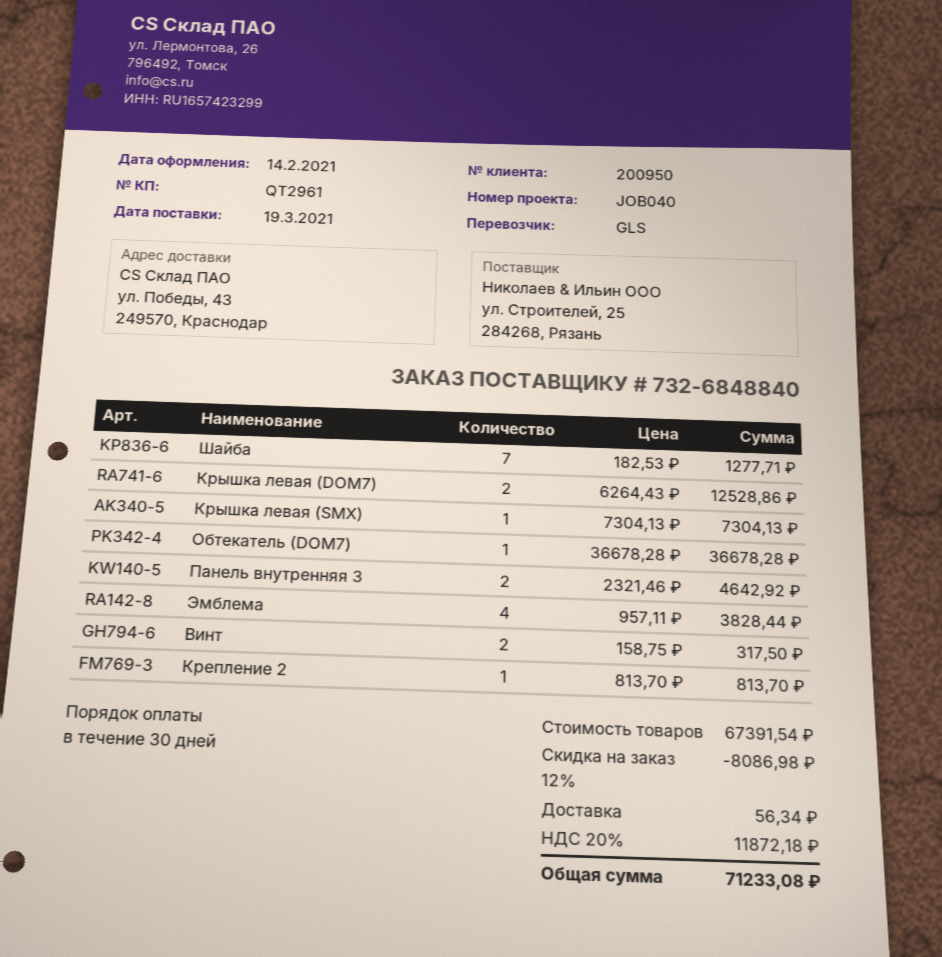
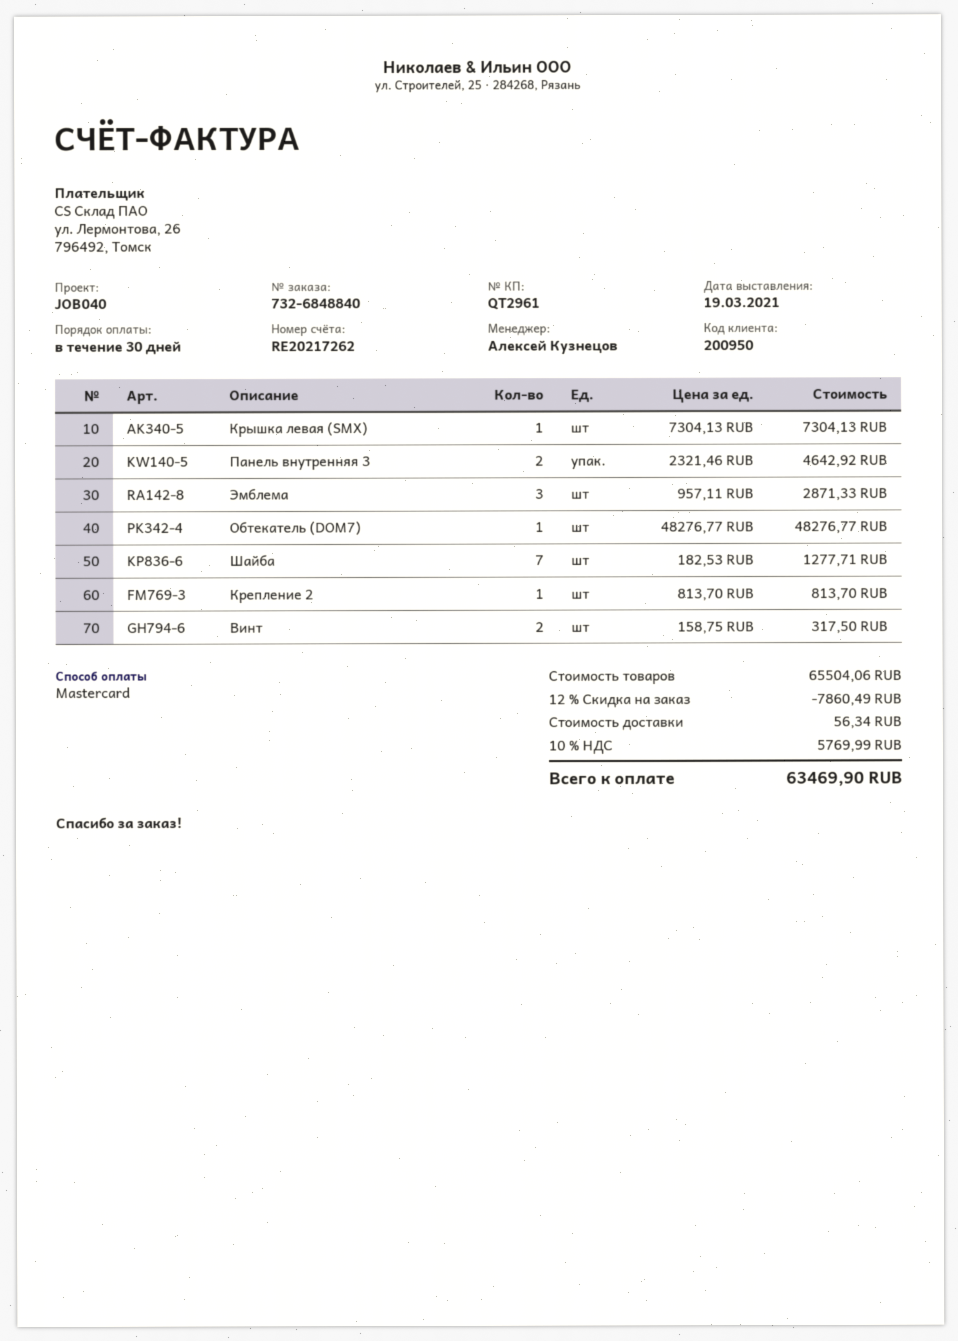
Крышка левая (DOM7): 2 x 6264.43 = 12528.86 -> none
Обтекатель (DOM7): 1 x 36678.28 = 36678.28 -> 1 x 48276.77 = 48276.77
Эмблема: 4 x 957.11 = 3828.44 -> 3 x 957.11 = 2871.33
subtotal: 67391.54 -> 65504.06
discount: 12% = 8086.98 -> 12% = 7860.49
tax: 20% = 11872.18 -> 10% = 5769.99
total: 71233.08 -> 63469.90

